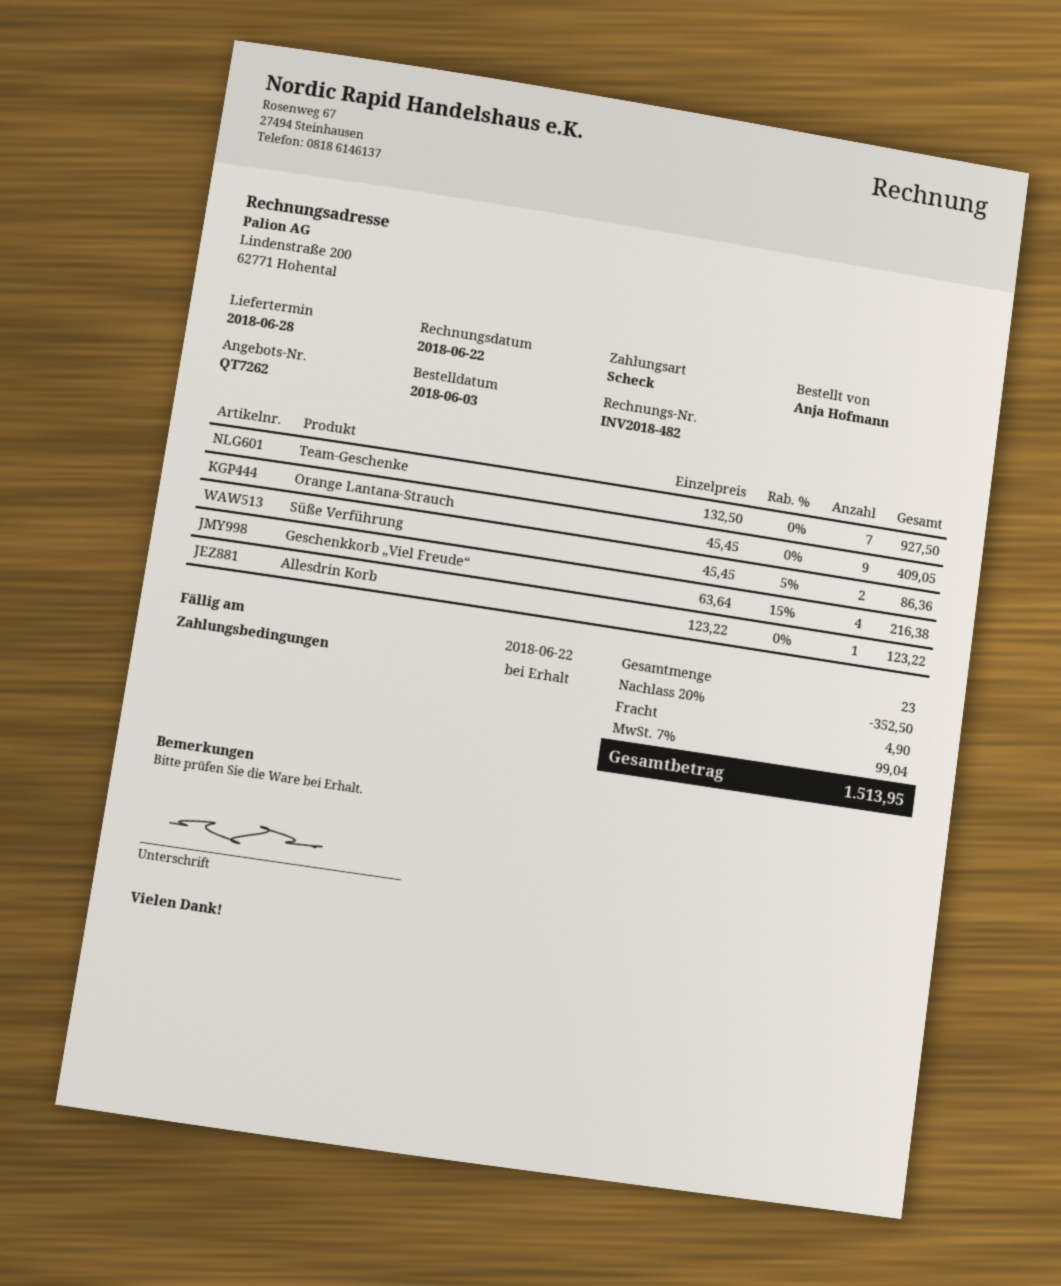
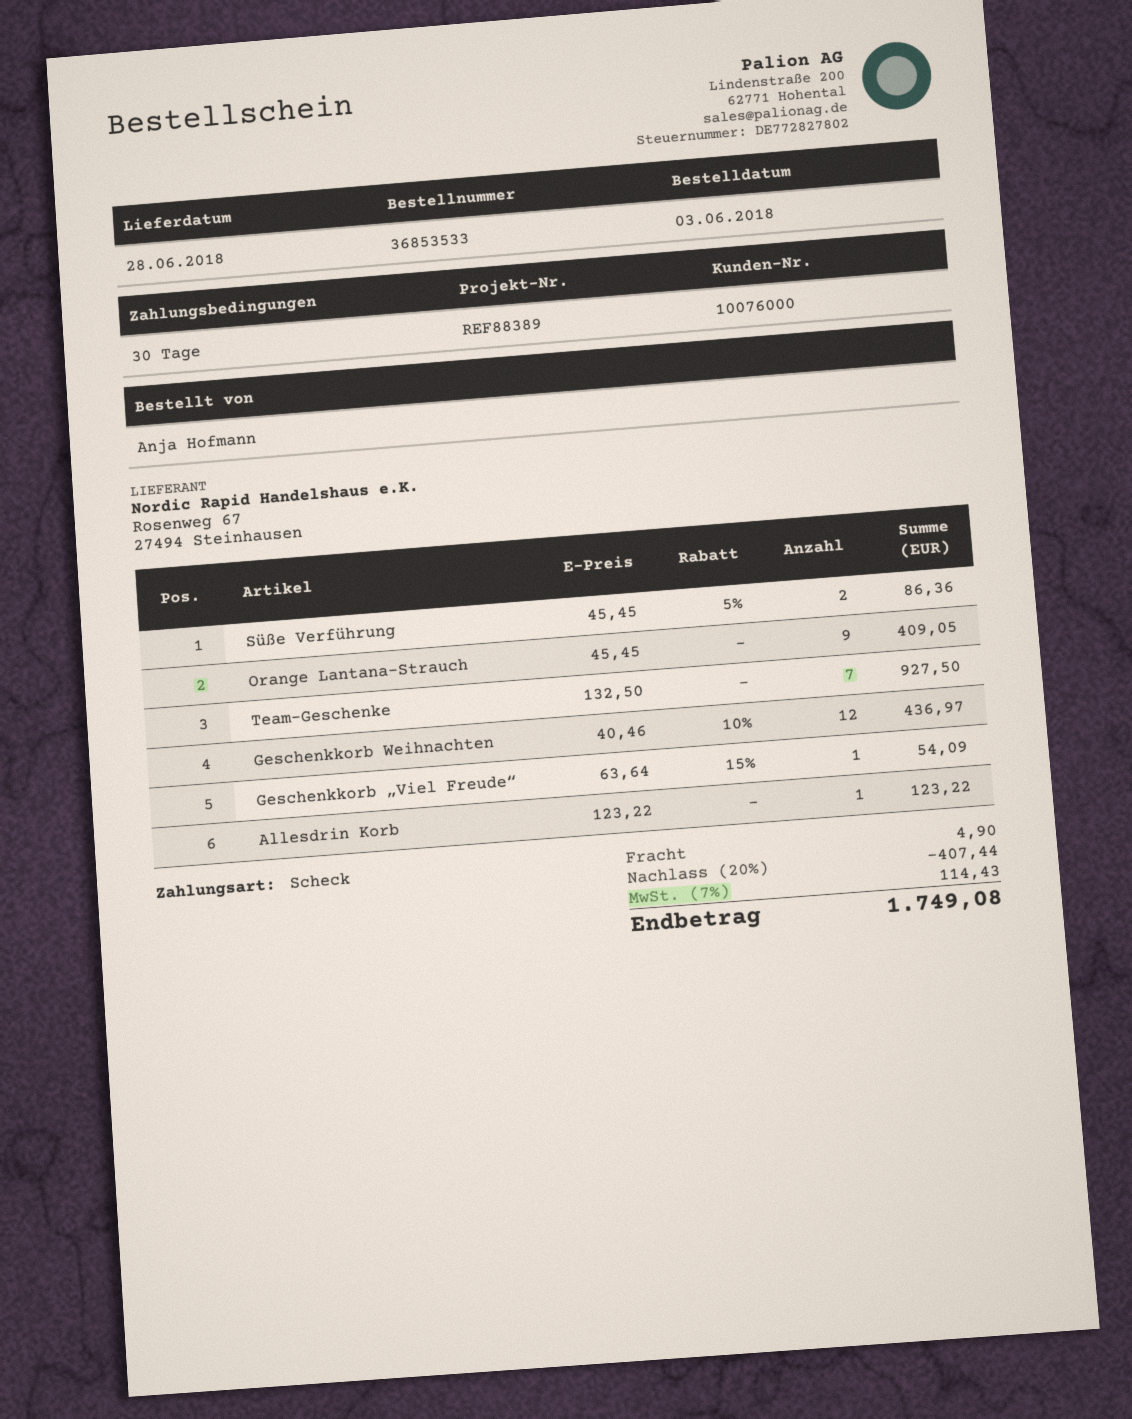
payment terms: on receipt -> 30 days
Geschenkkorb „Viel Freude“: 4 x 63.64 - 15% = 216.38 -> 1 x 63.64 - 15% = 54.09
Geschenkkorb Weihnachten: none -> 12 x 40.46 - 10% = 436.97
discount: 20% = 352.50 -> 20% = 407.44
tax: 7% = 99.04 -> 7% = 114.43
total: 1513.95 -> 1749.08

